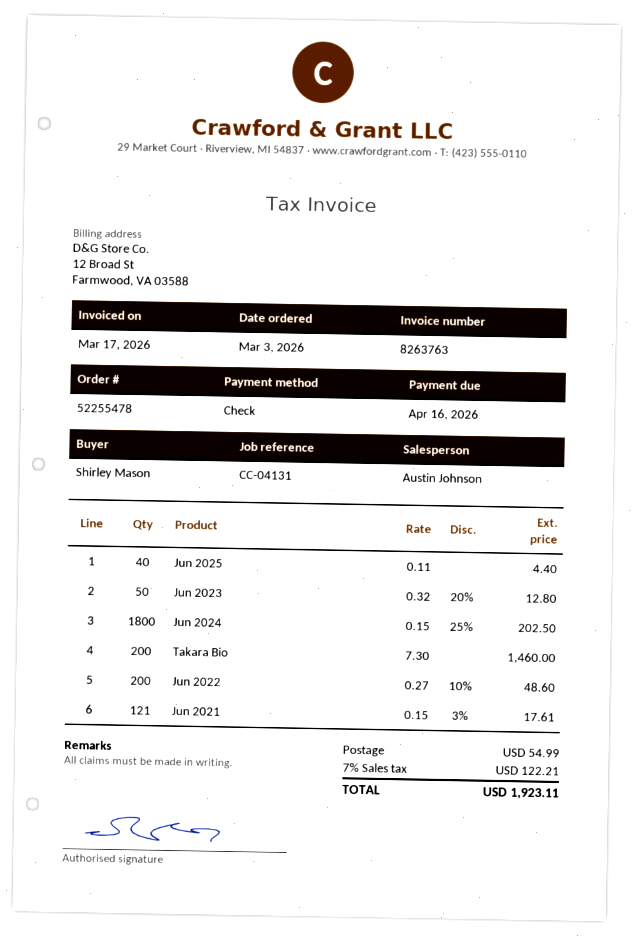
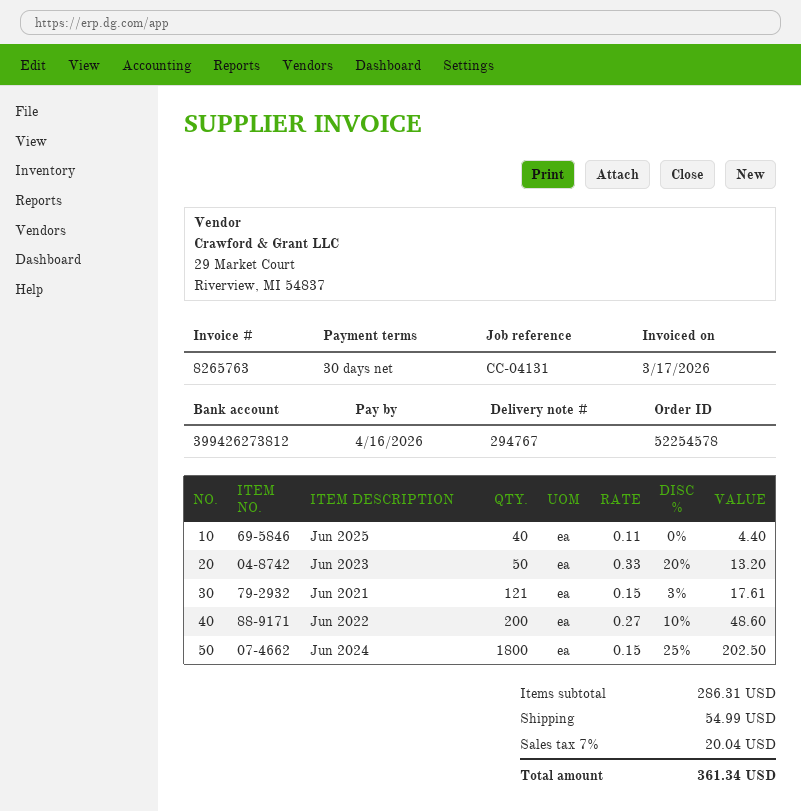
order number: 52255478 -> 52254578
invoice number: 8263763 -> 8265763
Jun 2023: 50 x 0.32 - 20% = 12.80 -> 50 x 0.33 - 20% = 13.20
Takara Bio: 200 x 7.30 = 1460.00 -> none
tax: 7% = 122.21 -> 7% = 20.04
total: 1923.11 -> 361.34

